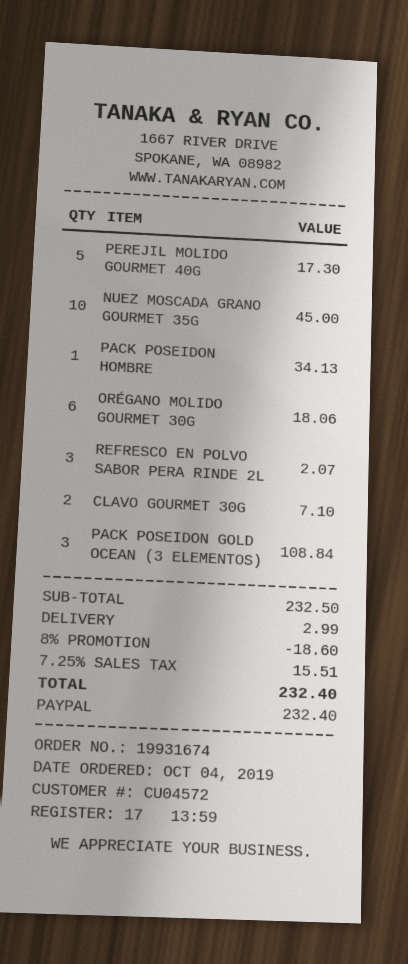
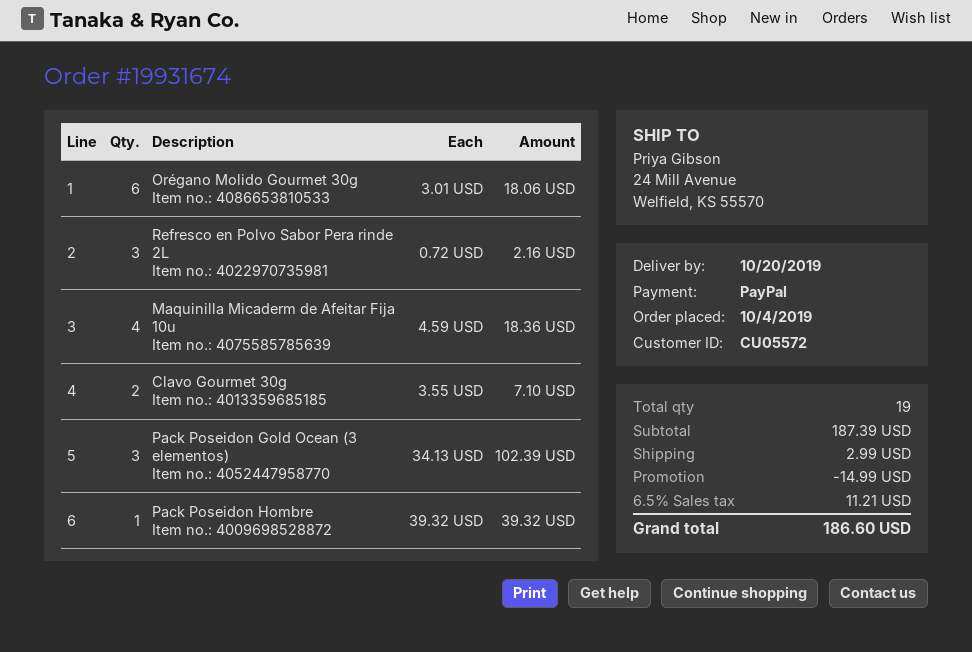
customer number: CU04572 -> CU05572
PEREJIL MOLIDO GOURMET 40G: 5 for 17.30 -> none
NUEZ MOSCADA GRANO GOURMET 35G: 10 for 45.00 -> none
PACK POSEIDON HOMBRE: 1 for 34.13 -> 1 for 39.32
REFRESCO EN POLVO SABOR PERA RINDE 2L: 3 for 2.07 -> 3 for 2.16
PACK POSEIDON GOLD OCEAN (3 ELEMENTOS): 3 for 108.84 -> 3 for 102.39
Maquinilla Micaderm de Afeitar Fija 10u: none -> 4 for 18.36
subtotal: 232.50 -> 187.39
discount: 18.60 -> 14.99
tax: 7.25% = 15.51 -> 6.5% = 11.21
total: 232.40 -> 186.60

